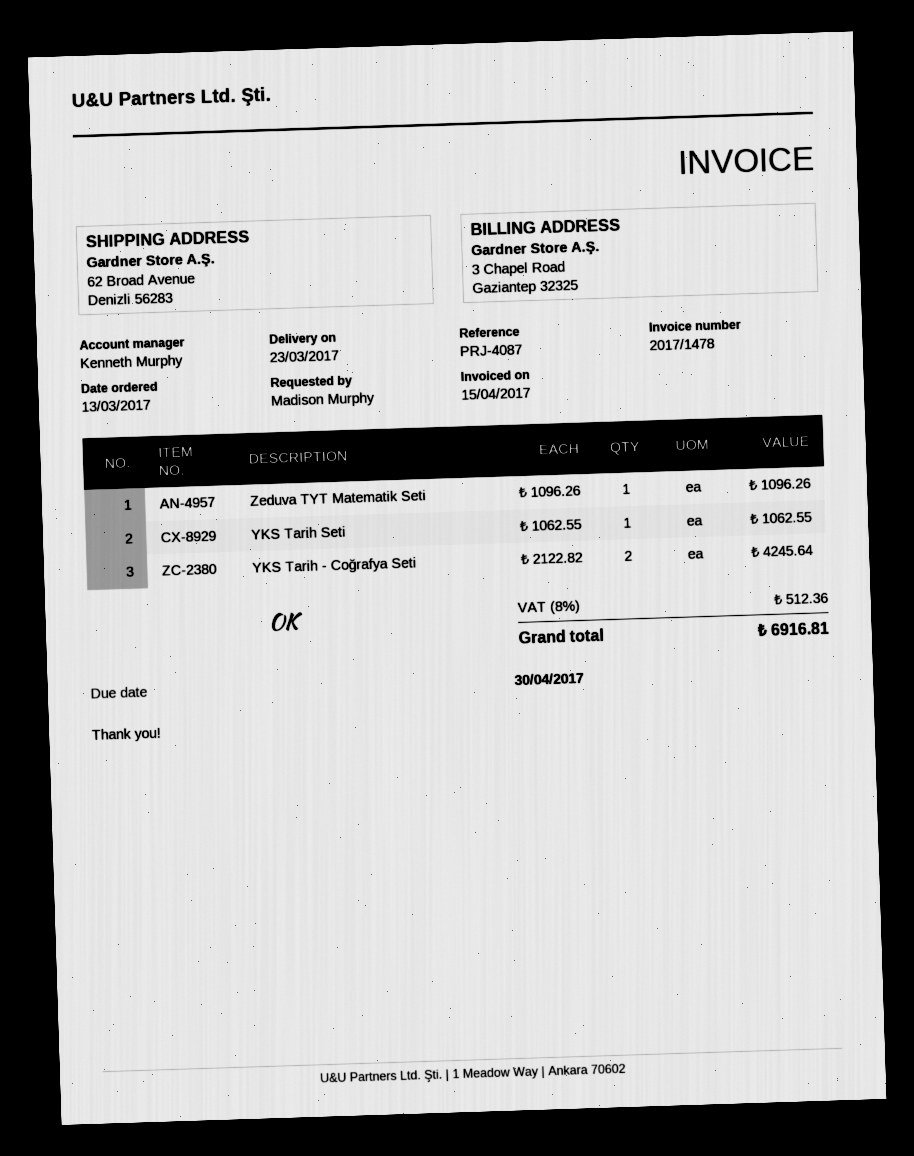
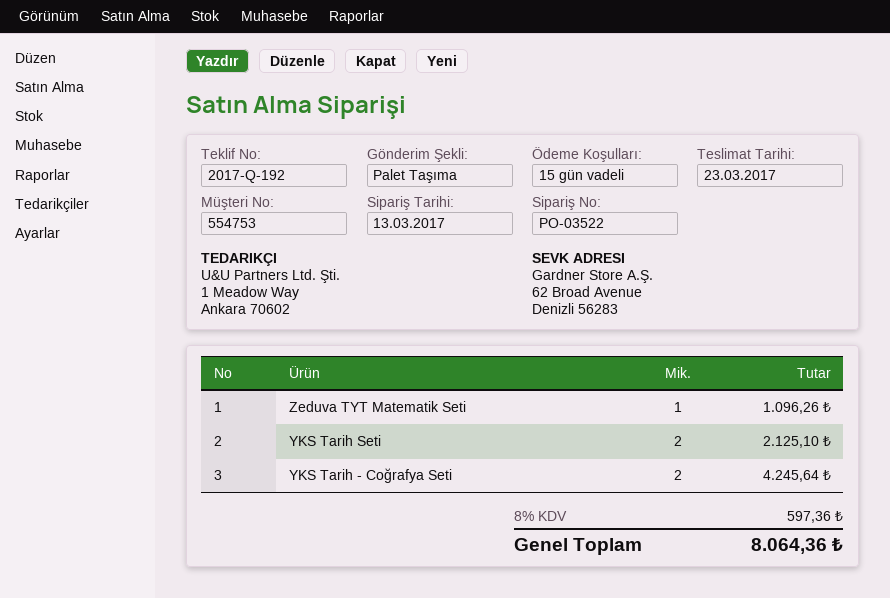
YKS Tarih Seti: 1 for 1062.55 -> 2 for 2125.10
tax: 8% = 512.36 -> 8% = 597.36
total: 6916.81 -> 8064.36

